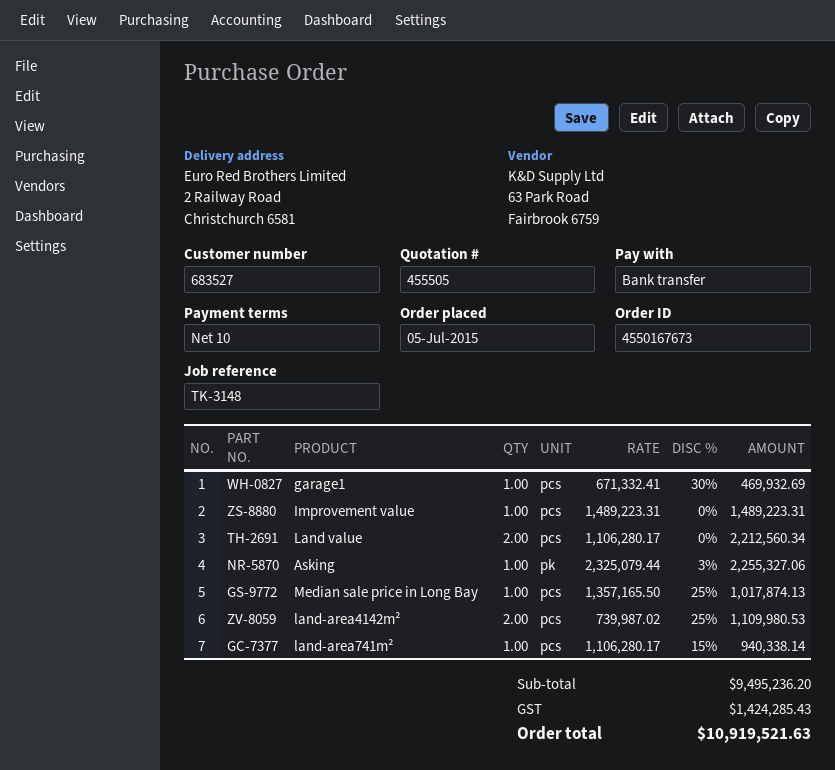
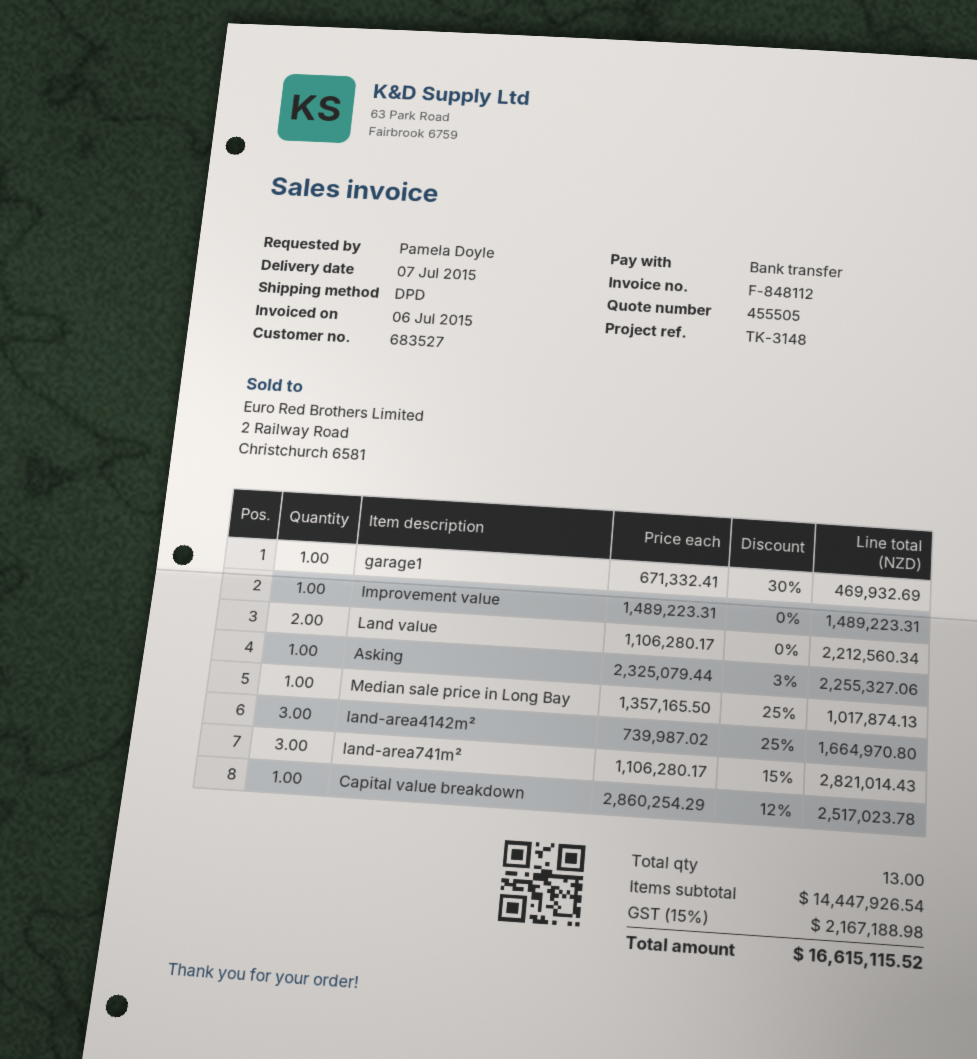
land-area4142m²: 2 x 739987.02 - 25% = 1109980.53 -> 3 x 739987.02 - 25% = 1664970.80
land-area741m²: 1 x 1106280.17 - 15% = 940338.14 -> 3 x 1106280.17 - 15% = 2821014.43
Capital value breakdown: none -> 1 x 2860254.29 - 12% = 2517023.78
subtotal: 9495236.20 -> 14447926.54
tax: 1424285.43 -> 2167188.98
total: 10919521.63 -> 16615115.52

